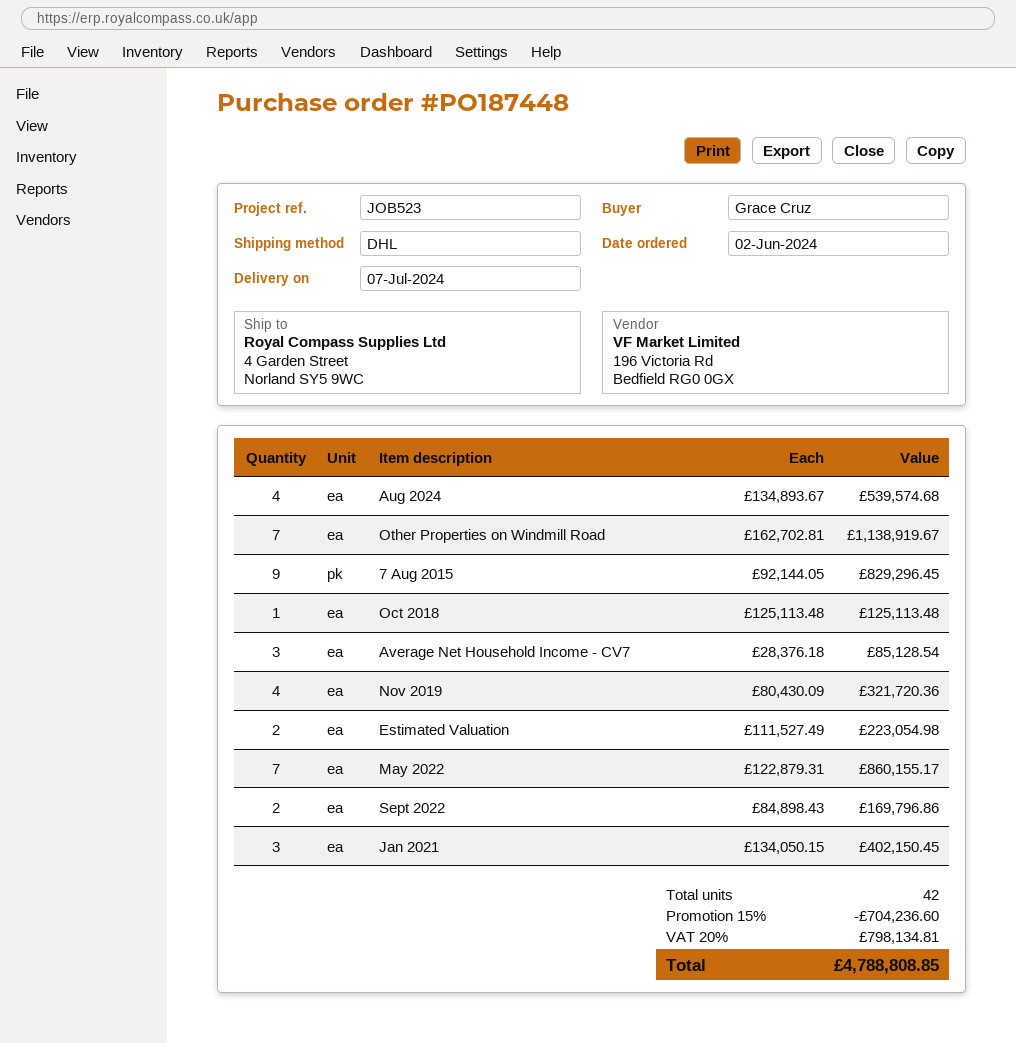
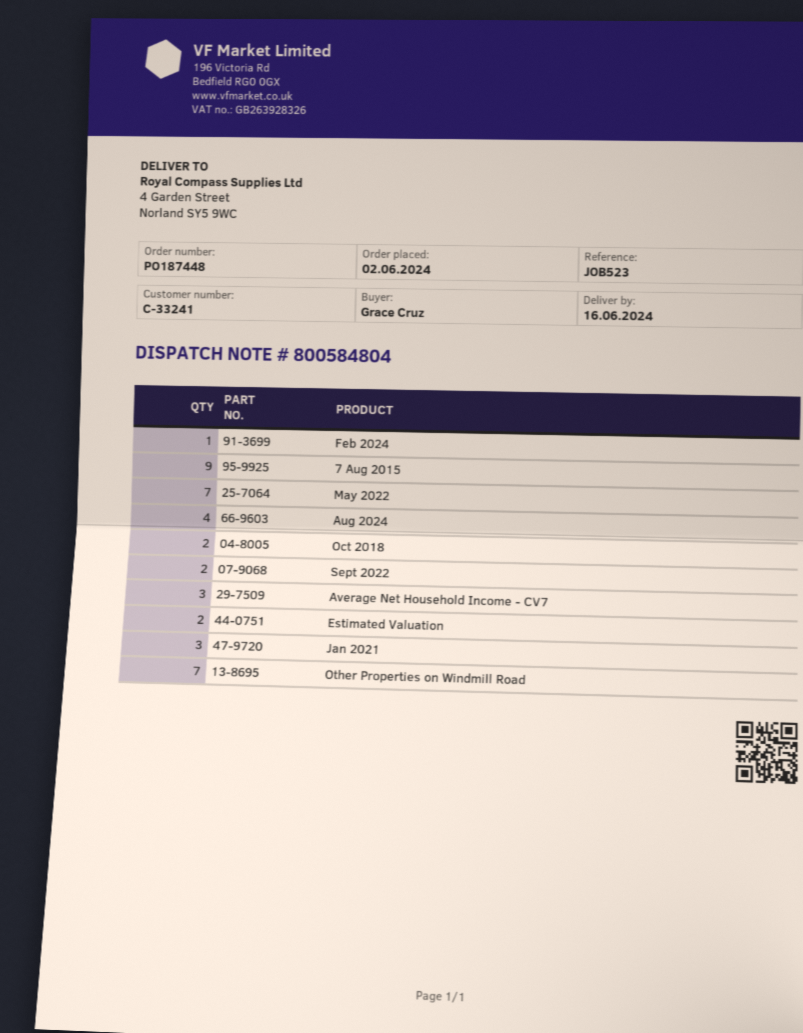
delivery date: 2024-07-07 -> 2024-06-16
Oct 2018: 1 -> 2
Nov 2019: 4 -> none
Feb 2024: none -> 1

